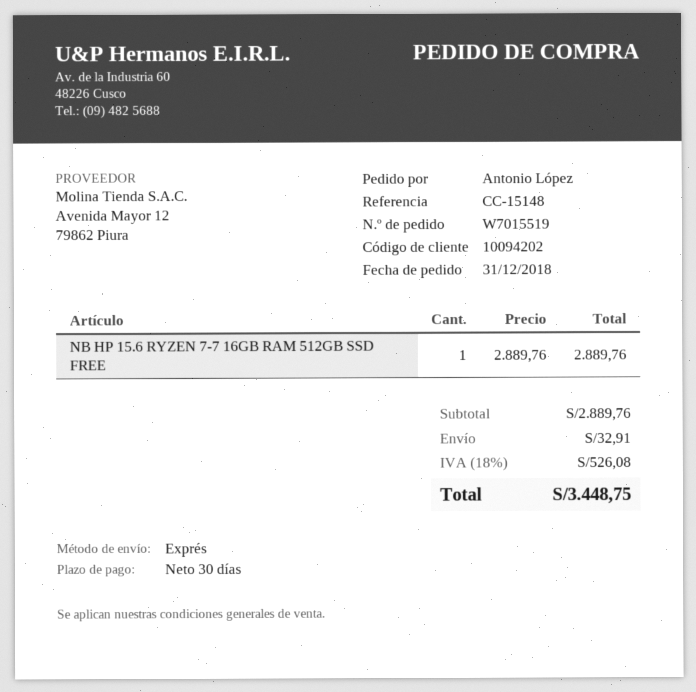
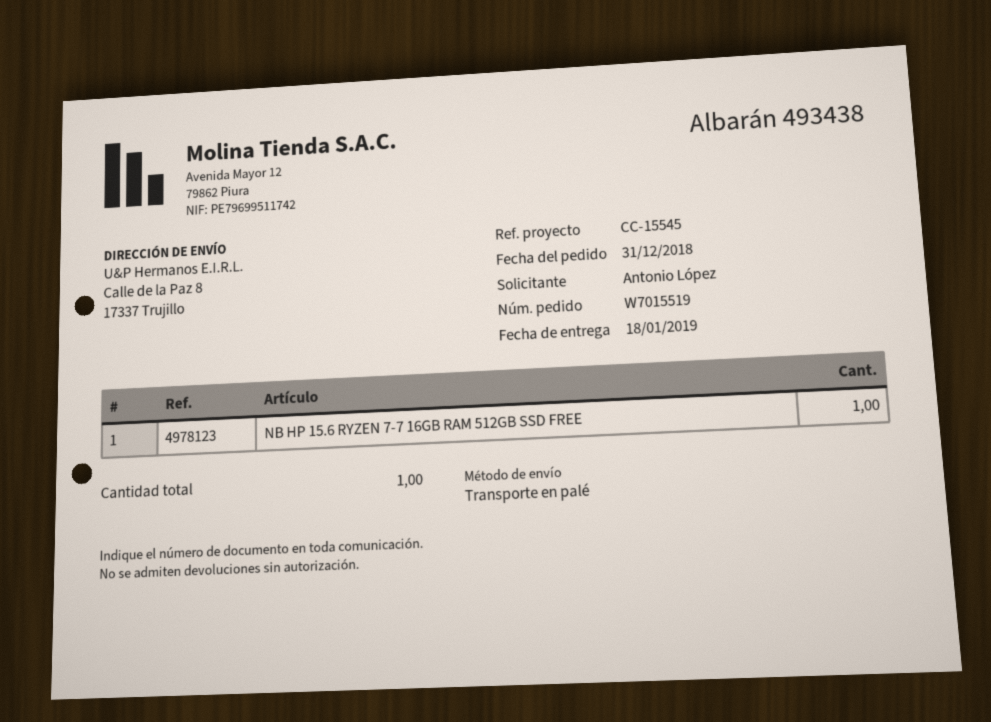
reference: CC-15148 -> CC-15545
shipping method: express -> pallet freight

